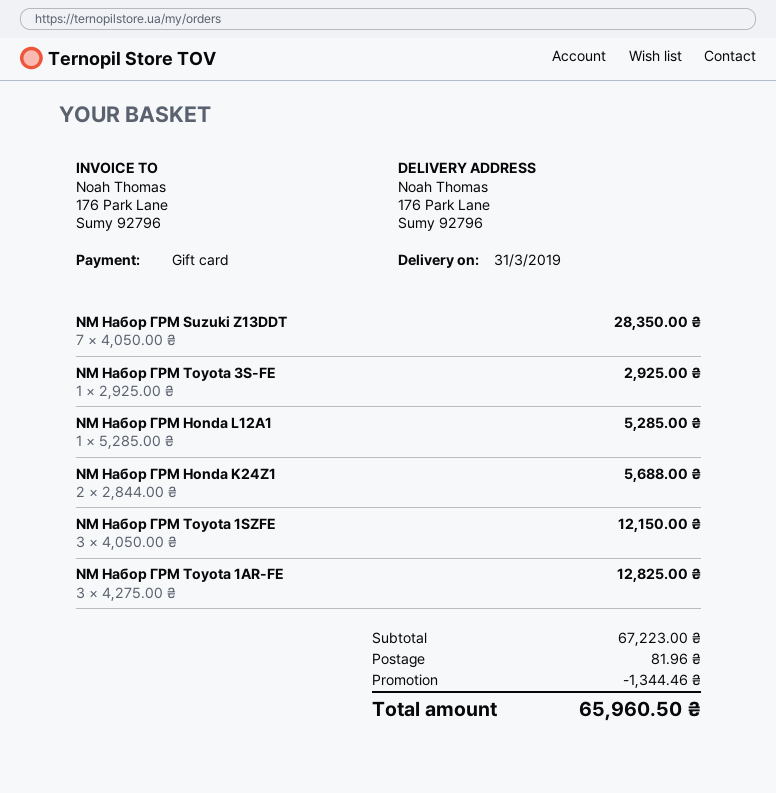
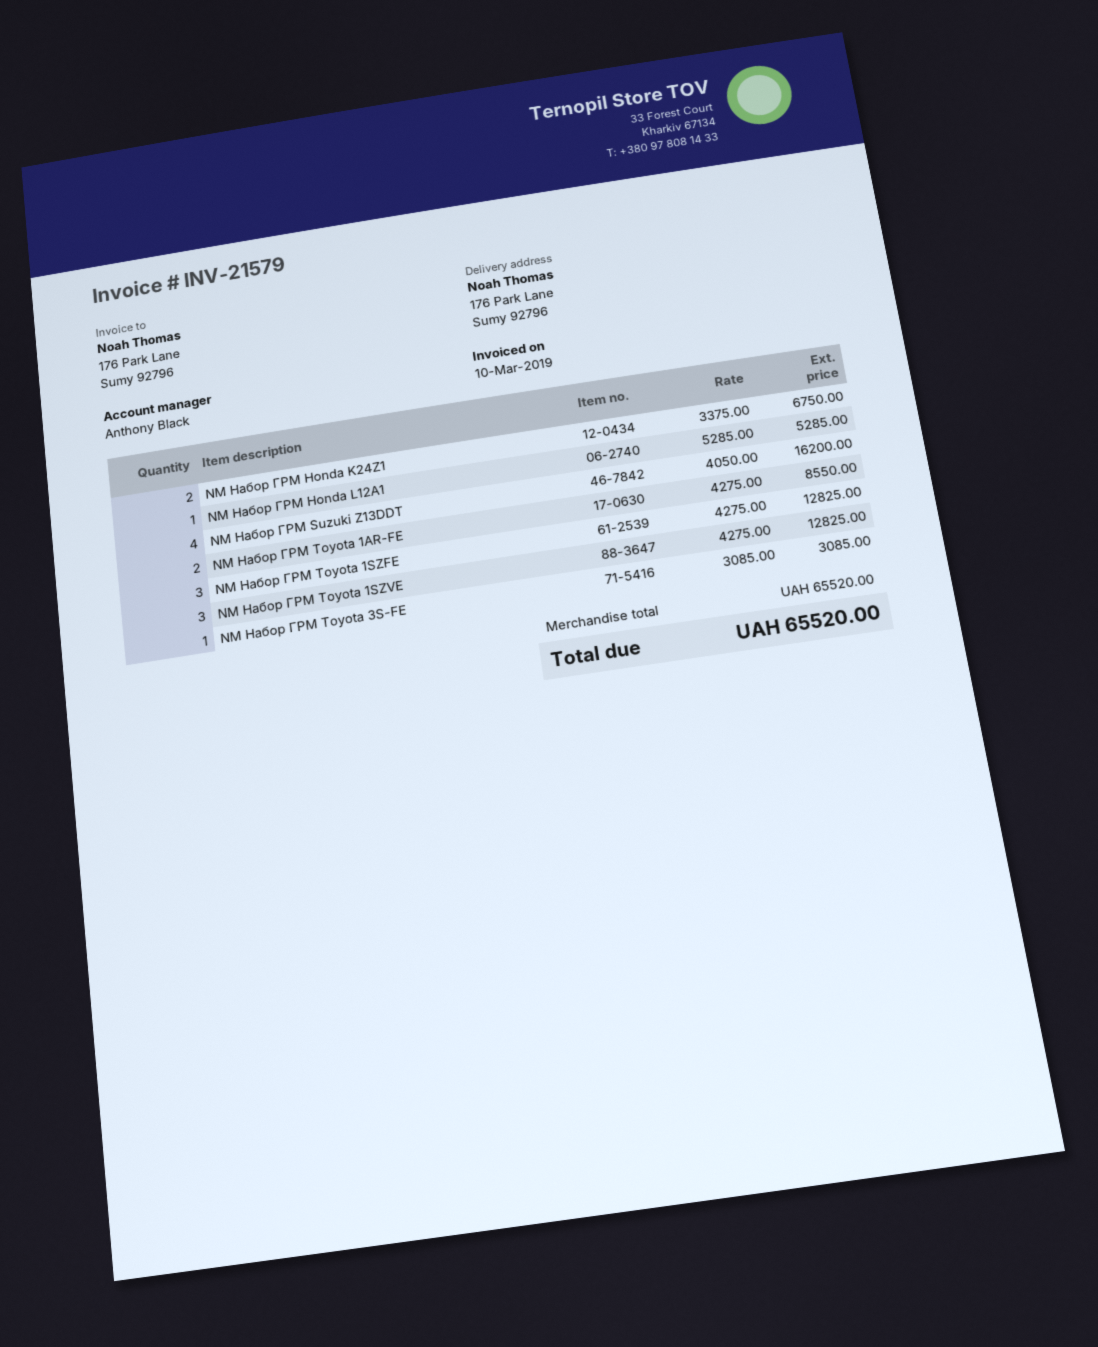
NM Набор ГРМ Suzuki Z13DDT: 7 x 4050.00 = 28350.00 -> 4 x 4050.00 = 16200.00
NM Набор ГРМ Toyota 3S-FE: 1 x 2925.00 = 2925.00 -> 1 x 3085.00 = 3085.00
NM Набор ГРМ Honda K24Z1: 2 x 2844.00 = 5688.00 -> 2 x 3375.00 = 6750.00
NM Набор ГРМ Toyota 1SZFE: 3 x 4050.00 = 12150.00 -> 3 x 4275.00 = 12825.00
NM Набор ГРМ Toyota 1AR-FE: 3 x 4275.00 = 12825.00 -> 2 x 4275.00 = 8550.00
NM Набор ГРМ Toyota 1SZVE: none -> 3 x 4275.00 = 12825.00
subtotal: 67223.00 -> 65520.00
discount: 1344.46 -> none
shipping: 81.96 -> none
total: 65960.50 -> 65520.00

